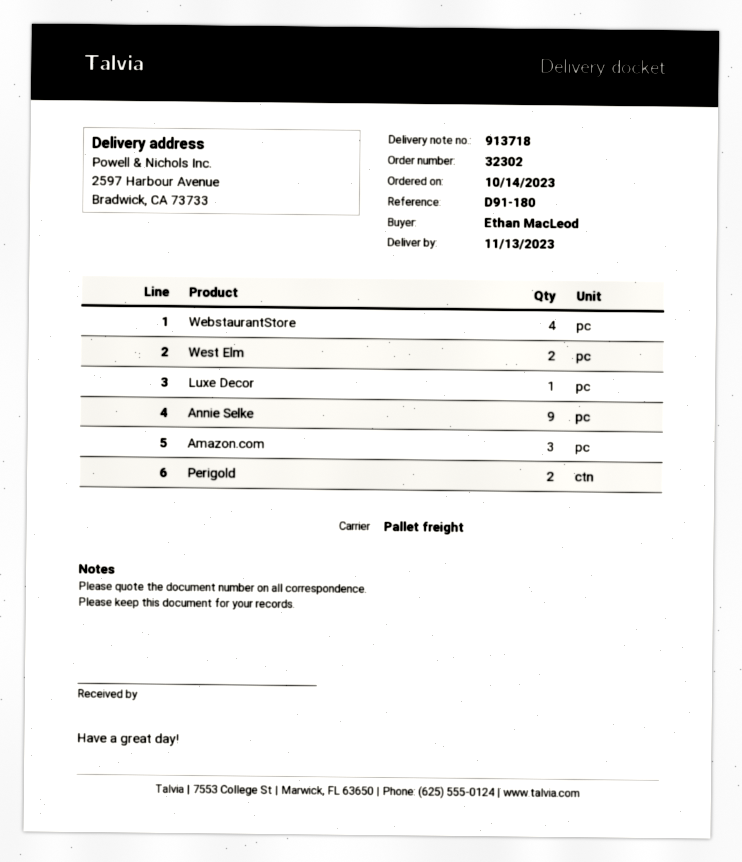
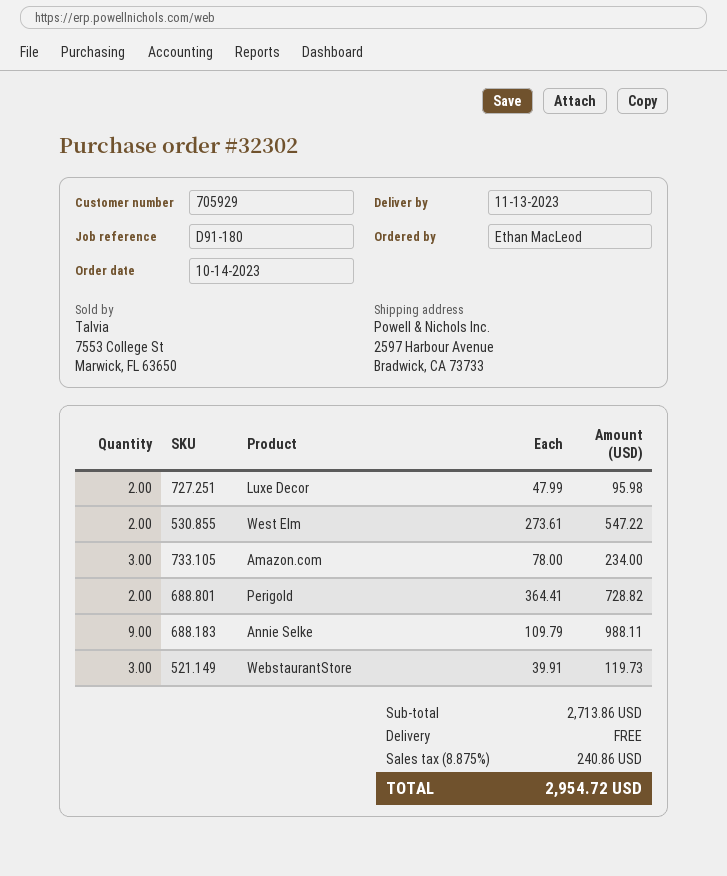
WebstaurantStore: 4 -> 3
Luxe Decor: 1 -> 2

